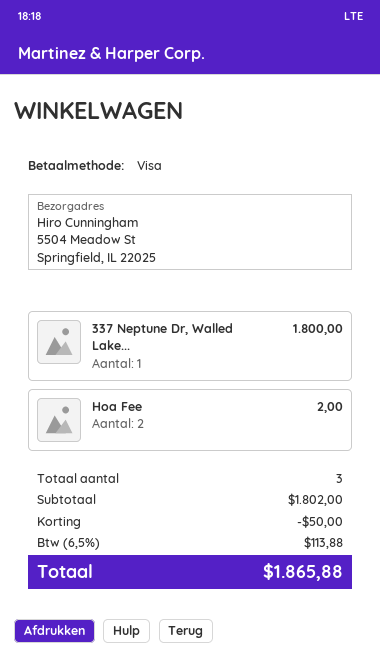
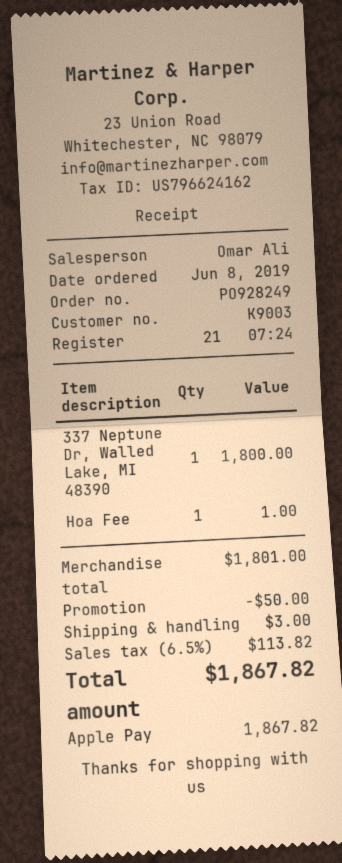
payment method: Visa -> Apple Pay
Hoa Fee: 2 for 2.00 -> 1 for 1.00
subtotal: 1802.00 -> 1801.00
shipping: none -> 3.00
tax: 6.5% = 113.88 -> 6.5% = 113.82
total: 1865.88 -> 1867.82

